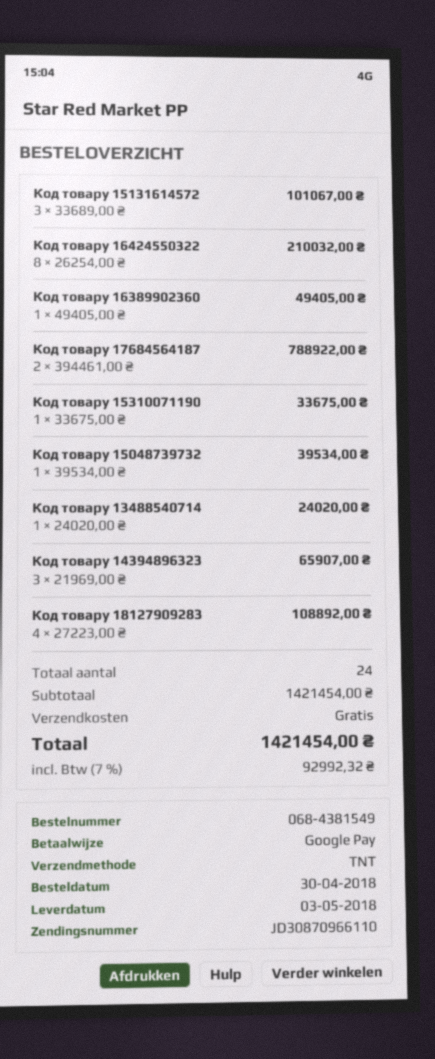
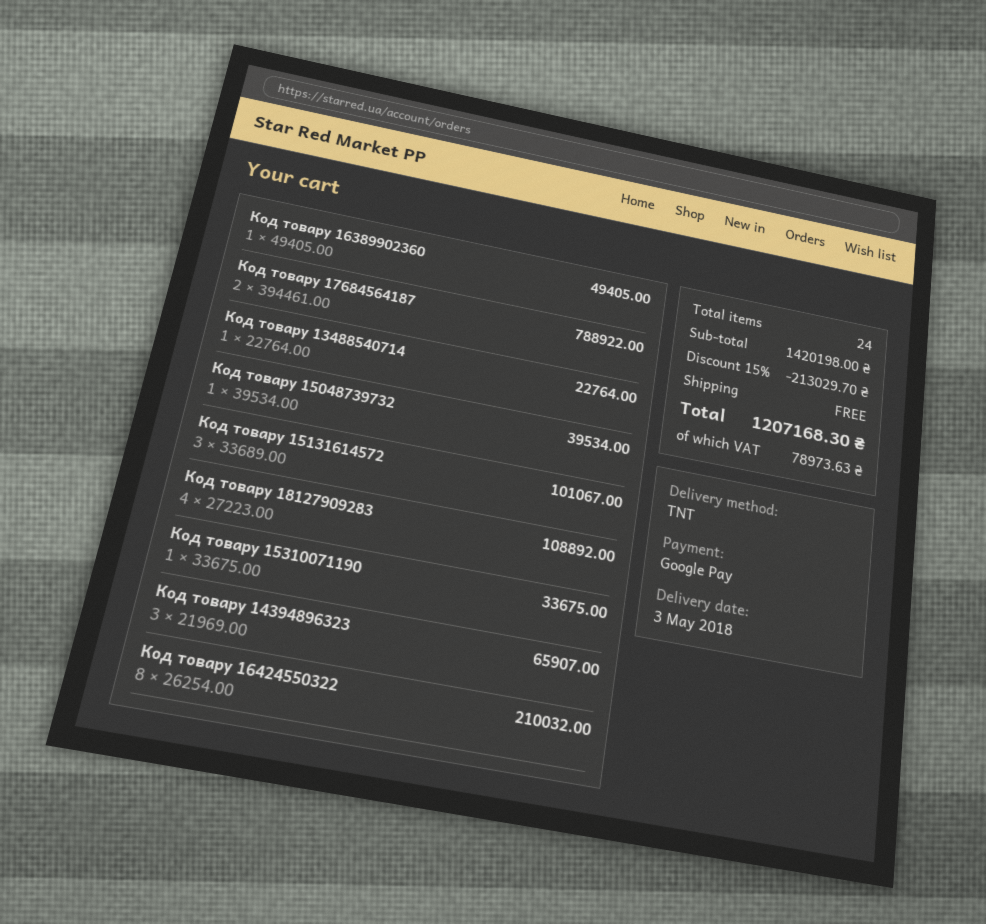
Код товару 13488540714: 1 x 24020.00 = 24020.00 -> 1 x 22764.00 = 22764.00
subtotal: 1421454.00 -> 1420198.00
discount: none -> 15% = 213029.70
tax: 92992.32 -> 78973.63
total: 1421454.00 -> 1207168.30

